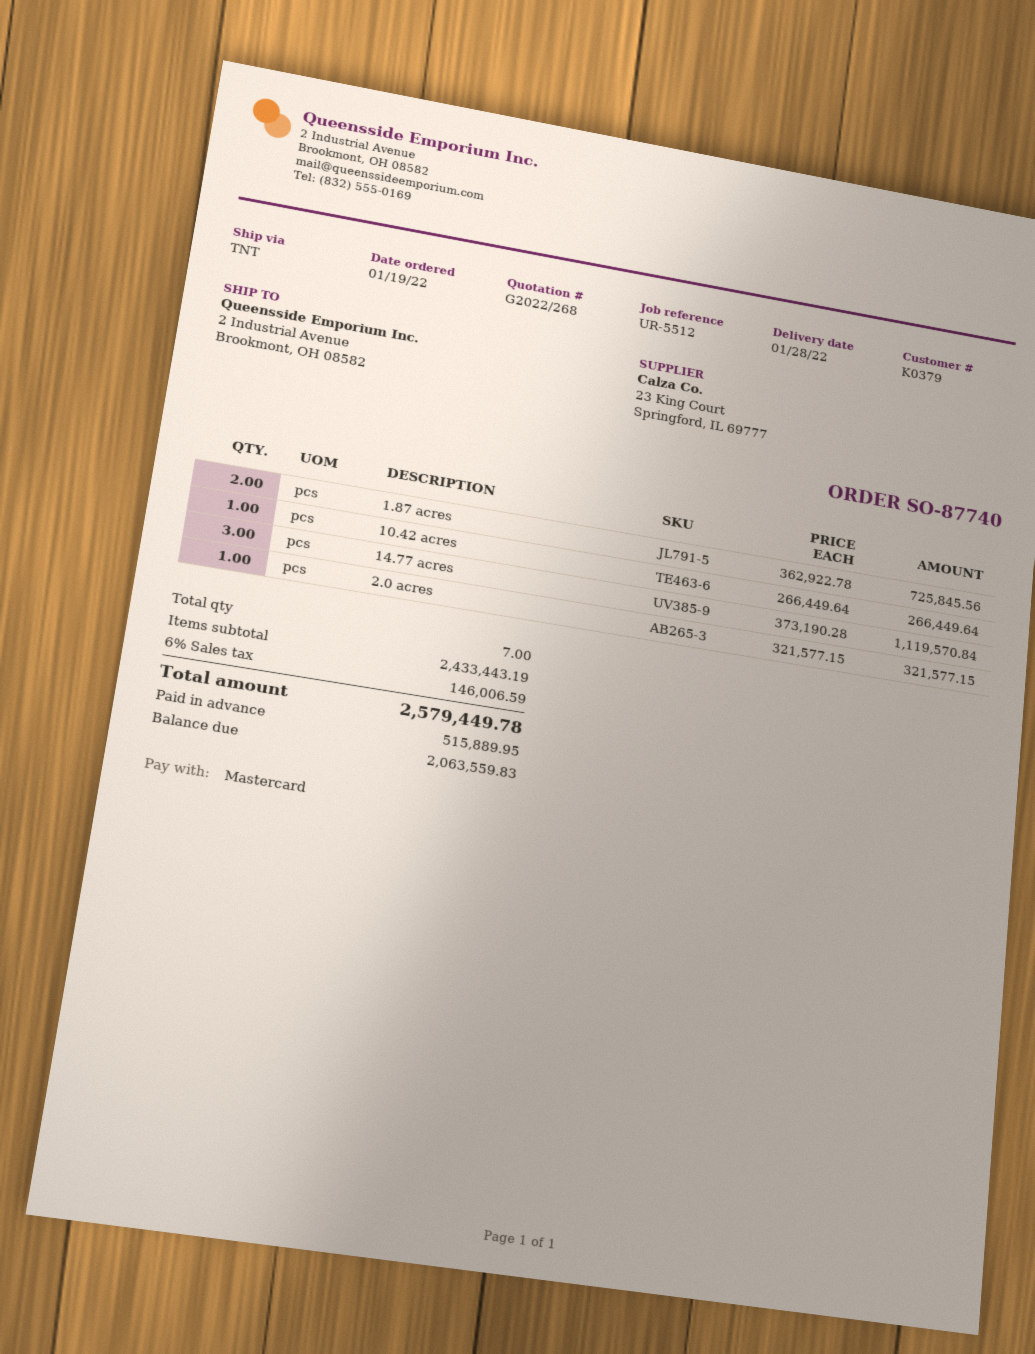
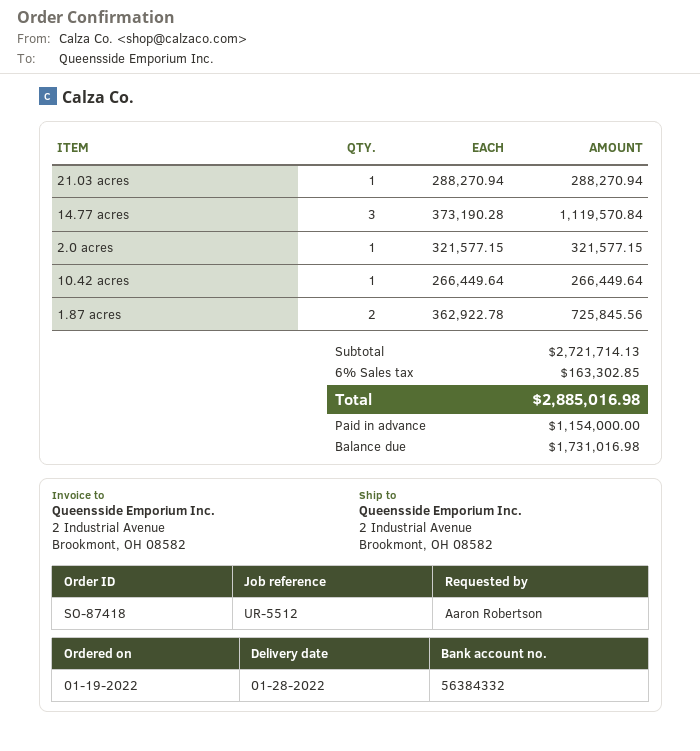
order number: SO-87740 -> SO-87418
21.03 acres: none -> 1 x 288270.94 = 288270.94
subtotal: 2433443.19 -> 2721714.13
tax: 6% = 146006.59 -> 6% = 163302.85
total: 2579449.78 -> 2885016.98
deposit: 515889.95 -> 1154000.00
balance: 2063559.83 -> 1731016.98

